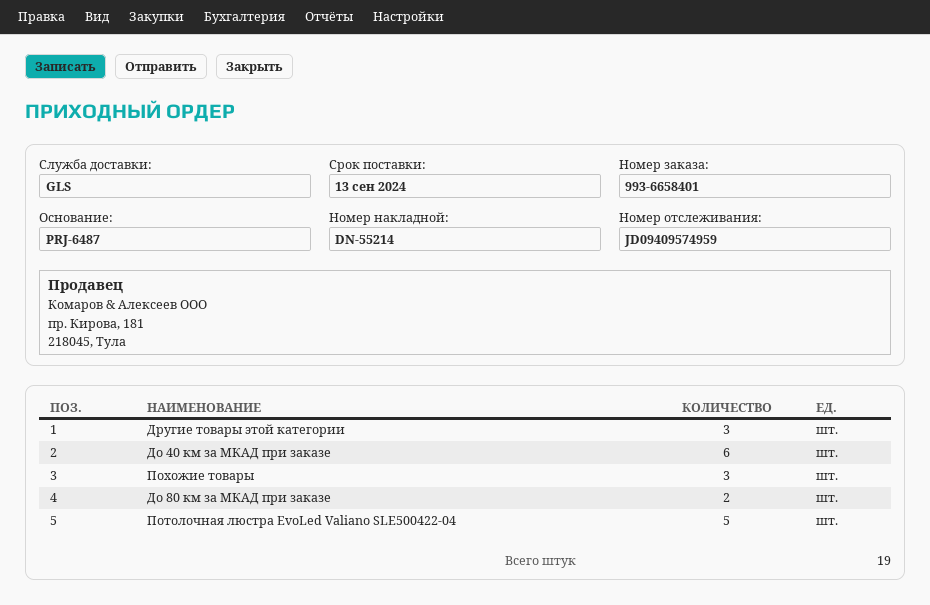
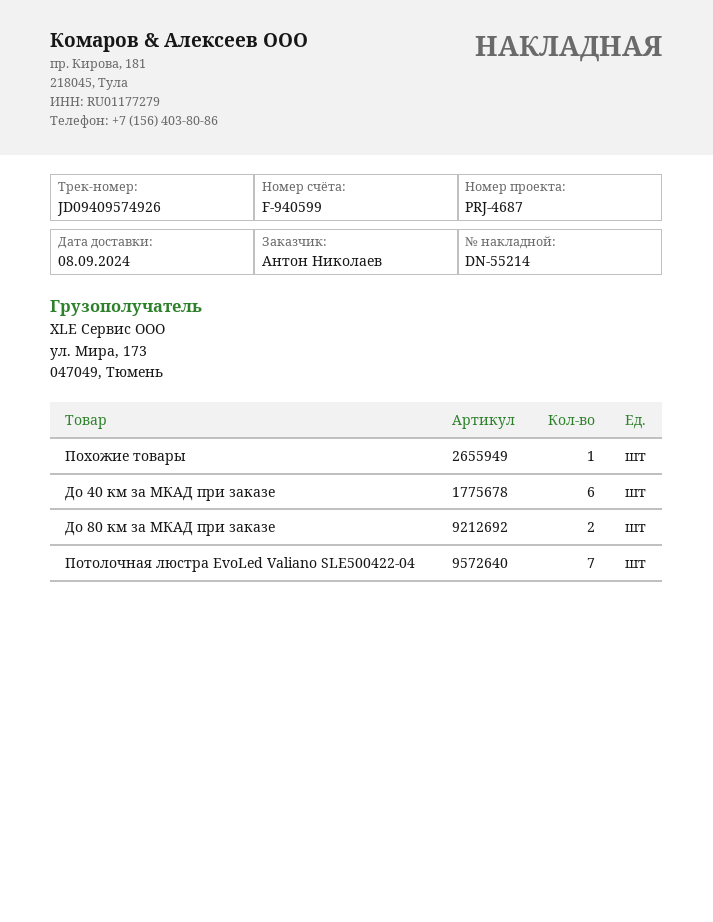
delivery date: 2024-09-13 -> 2024-09-08
reference: PRJ-6487 -> PRJ-4687
tracking number: JD09409574959 -> JD09409574926
Другие товары этой категории: 3 -> none
Похожие товары: 3 -> 1
Потолочная люстра EvoLed Valiano SLE500422-04: 5 -> 7

